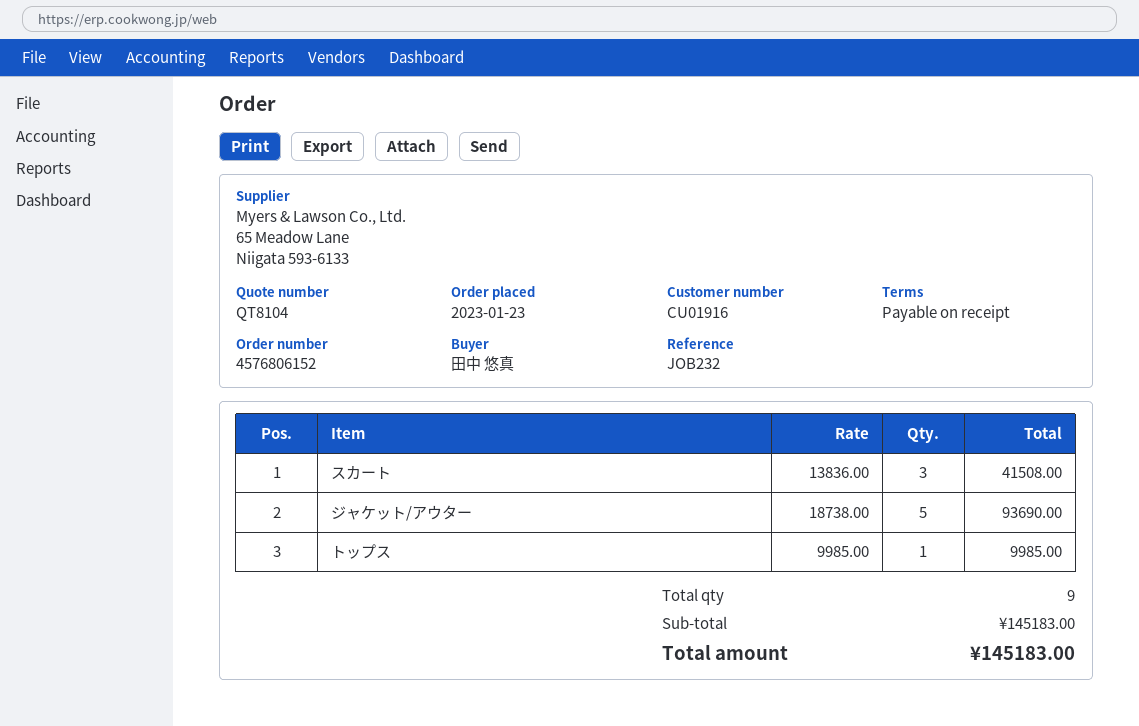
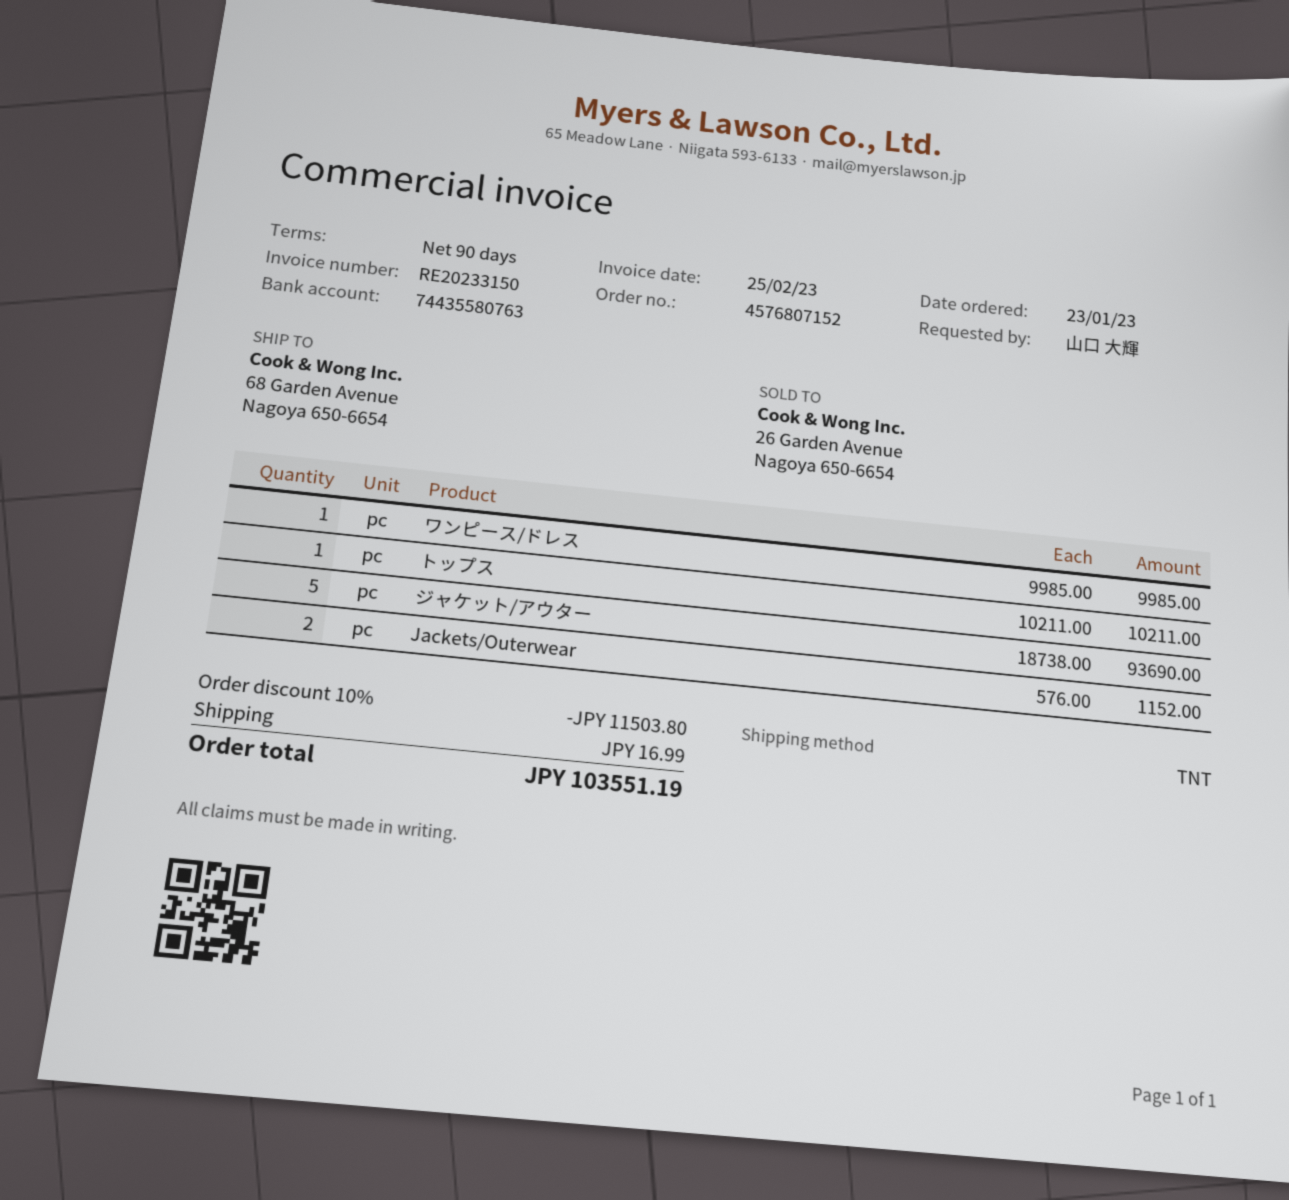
order number: 4576806152 -> 4576807152
payment terms: on receipt -> 90 days
ordered by: 田中 悠真 -> 山口 大輝
スカート: 3 x 13836.00 = 41508.00 -> none
トップス: 1 x 9985.00 = 9985.00 -> 1 x 10211.00 = 10211.00
ワンピース/ドレス: none -> 1 x 9985.00 = 9985.00
Jackets/Outerwear: none -> 2 x 576.00 = 1152.00
discount: none -> 10% = 11503.80
shipping: none -> 16.99
total: 145183.00 -> 103551.19

